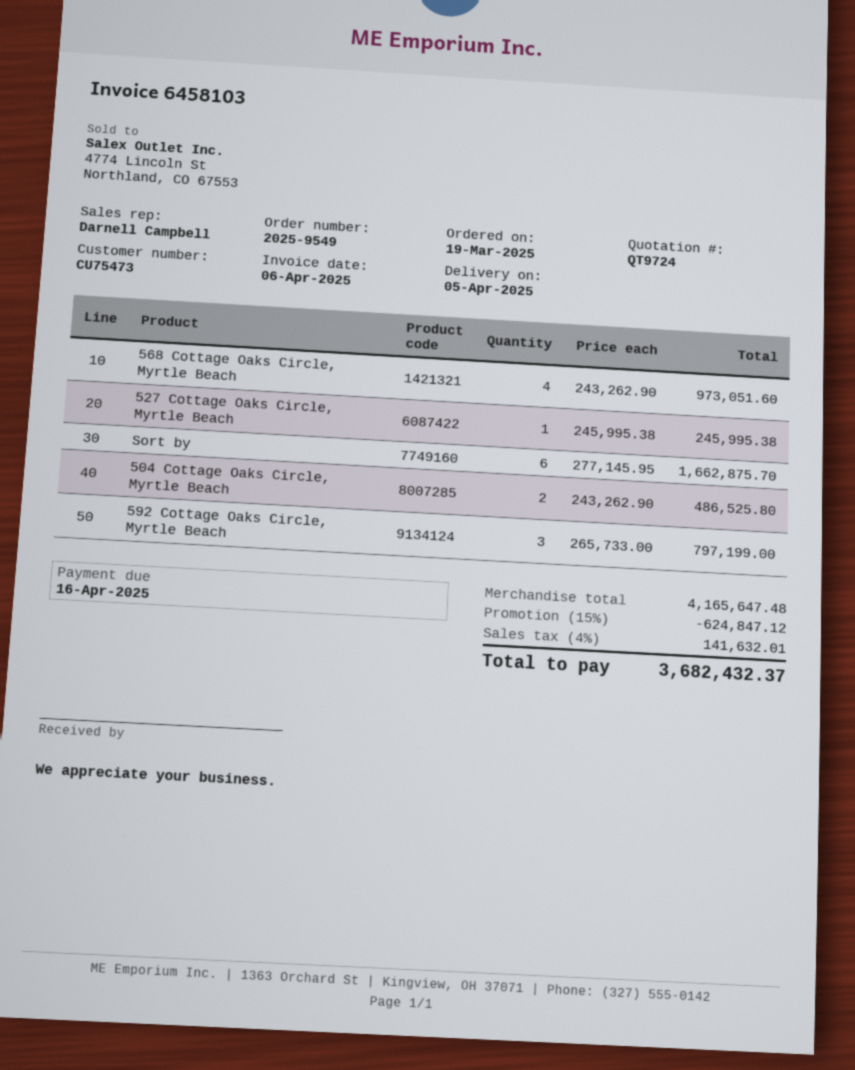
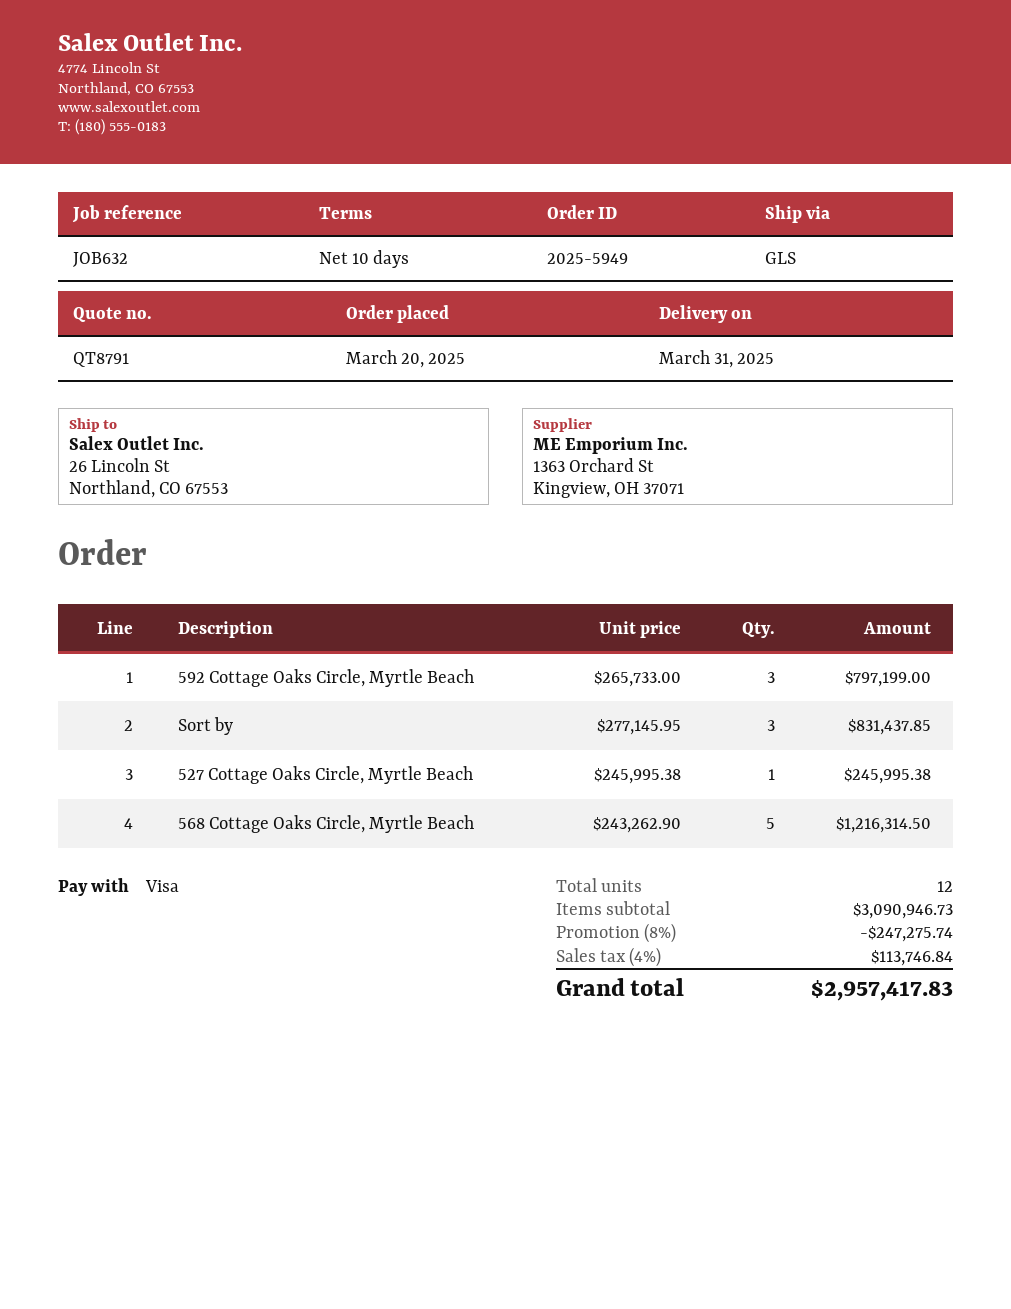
quote number: QT9724 -> QT8791
order number: 2025-9549 -> 2025-5949
order date: 2025-03-19 -> 2025-03-20
delivery date: 2025-04-05 -> 2025-03-31
568 Cottage Oaks Circle, Myrtle Beach: 4 x 243262.90 = 973051.60 -> 5 x 243262.90 = 1216314.50
Sort by: 6 x 277145.95 = 1662875.70 -> 3 x 277145.95 = 831437.85
504 Cottage Oaks Circle, Myrtle Beach: 2 x 243262.90 = 486525.80 -> none
subtotal: 4165647.48 -> 3090946.73
discount: 15% = 624847.12 -> 8% = 247275.74
tax: 4% = 141632.01 -> 4% = 113746.84
total: 3682432.37 -> 2957417.83

